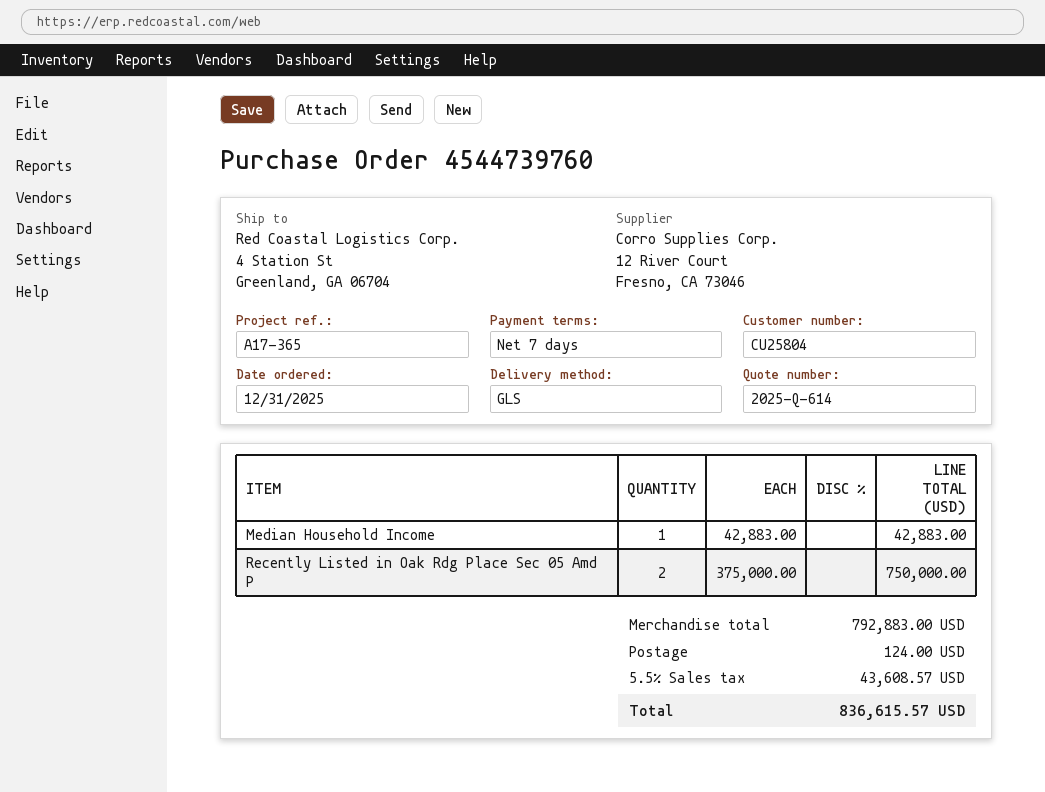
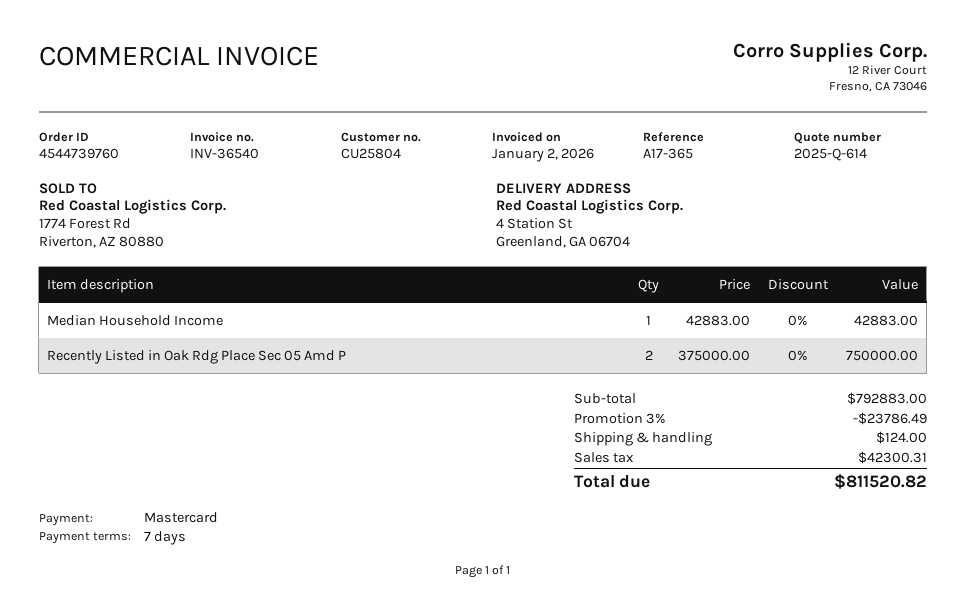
discount: none -> 3% = 23786.49
tax: 43608.57 -> 42300.31
total: 836615.57 -> 811520.82

